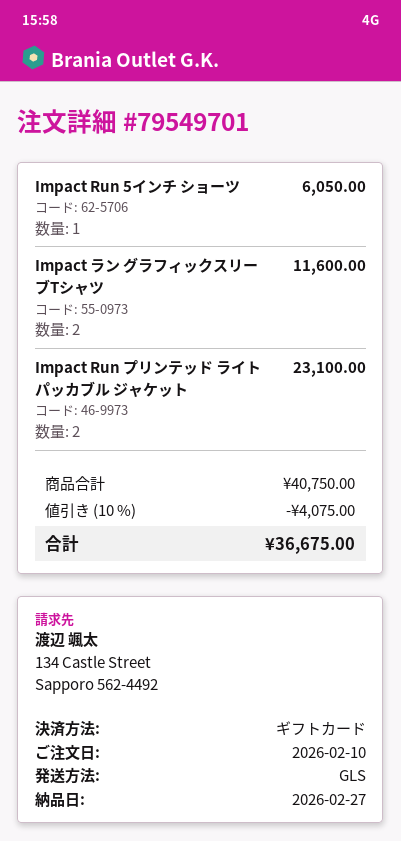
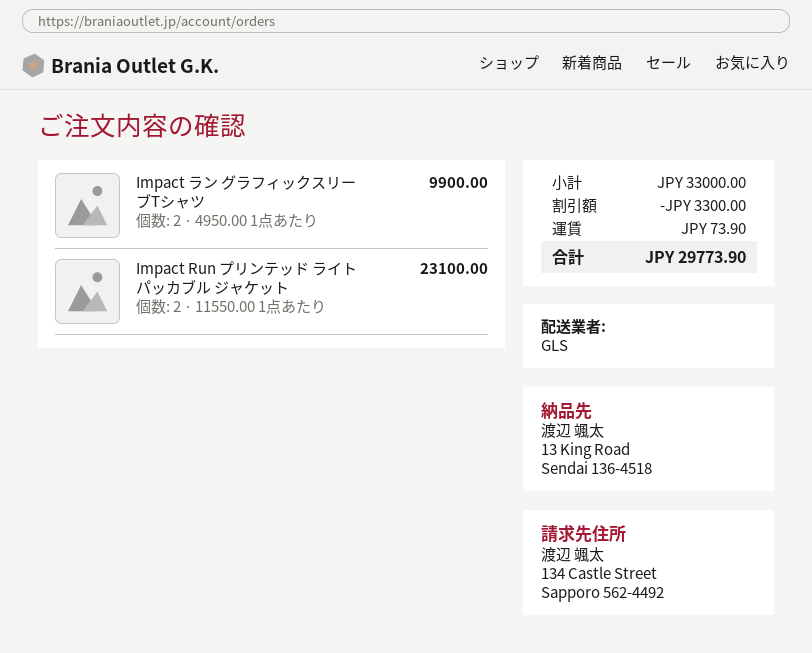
Impact Run 5インチ ショーツ: 1 for 6050.00 -> none
Impact ラン グラフィックスリーブTシャツ: 2 for 11600.00 -> 2 for 9900.00
subtotal: 40750.00 -> 33000.00
discount: 4075.00 -> 3300.00
shipping: none -> 73.90
total: 36675.00 -> 29773.90

